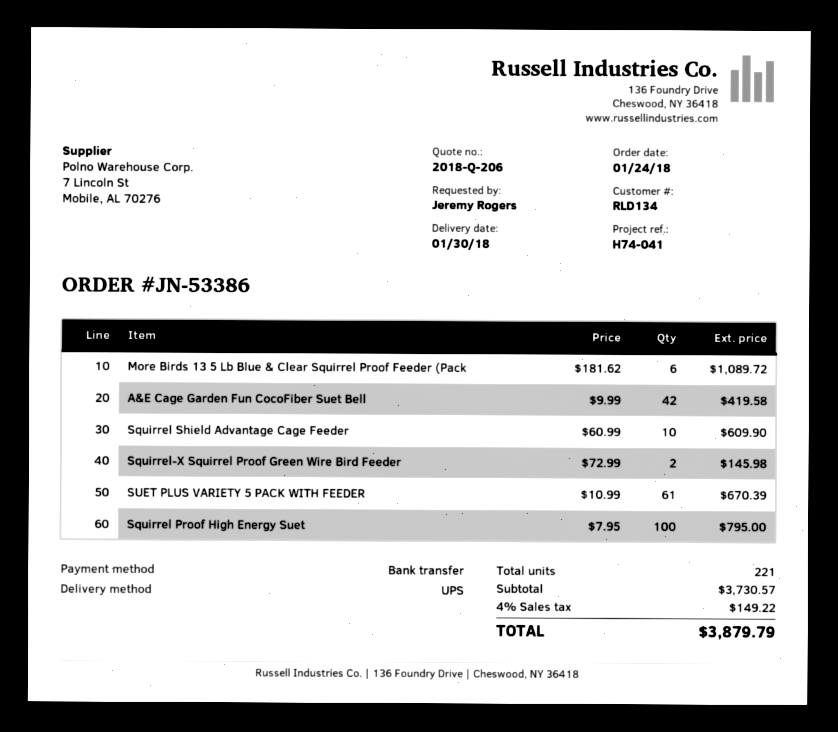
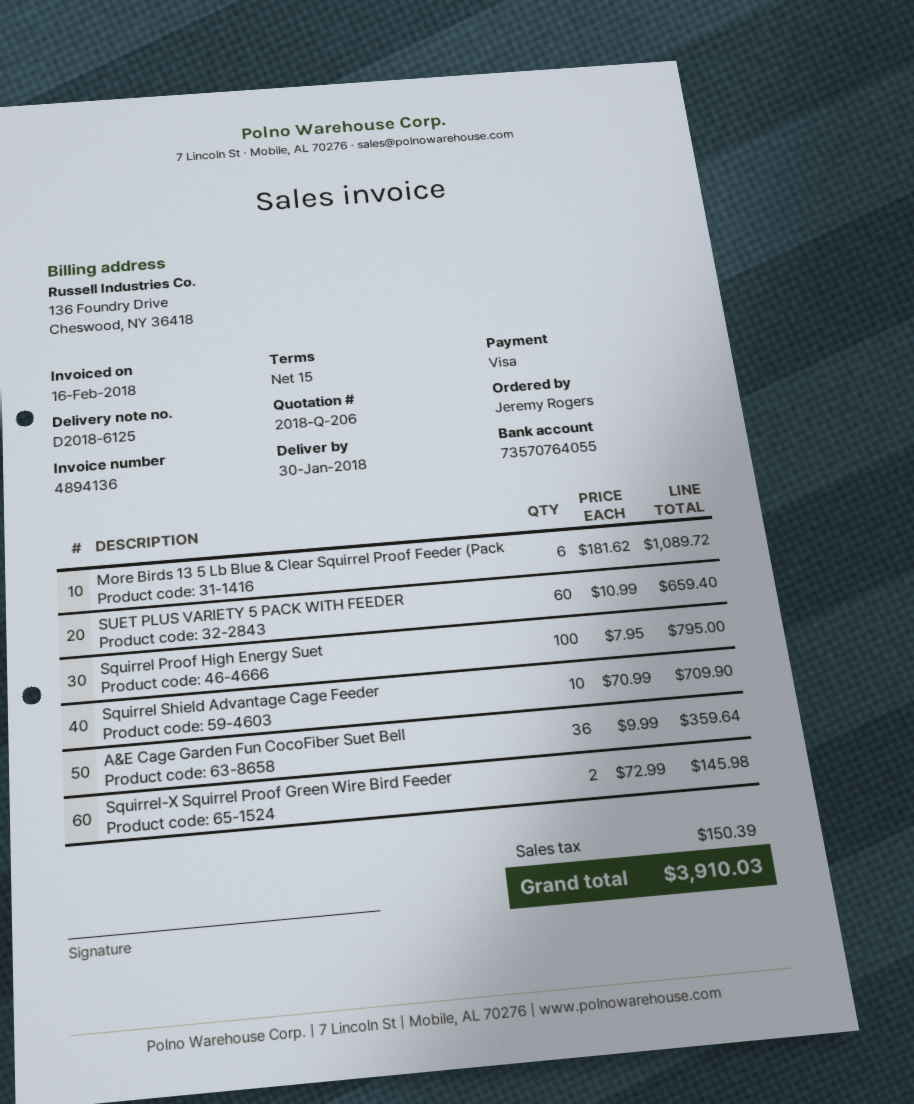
payment method: bank transfer -> Visa
A&E Cage Garden Fun CocoFiber Suet Bell: 42 x 9.99 = 419.58 -> 36 x 9.99 = 359.64
Squirrel Shield Advantage Cage Feeder: 10 x 60.99 = 609.90 -> 10 x 70.99 = 709.90
SUET PLUS VARIETY 5 PACK WITH FEEDER: 61 x 10.99 = 670.39 -> 60 x 10.99 = 659.40
tax: 149.22 -> 150.39
total: 3879.79 -> 3910.03

